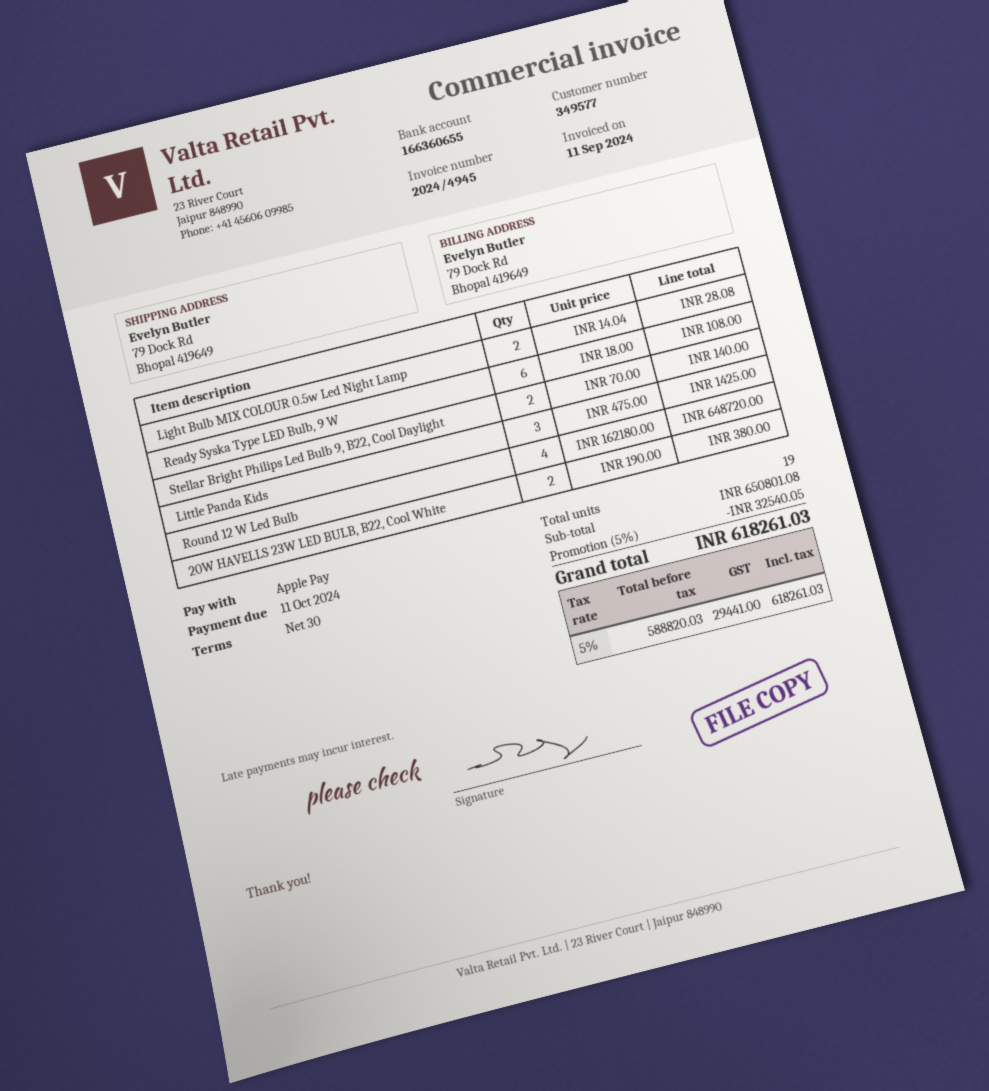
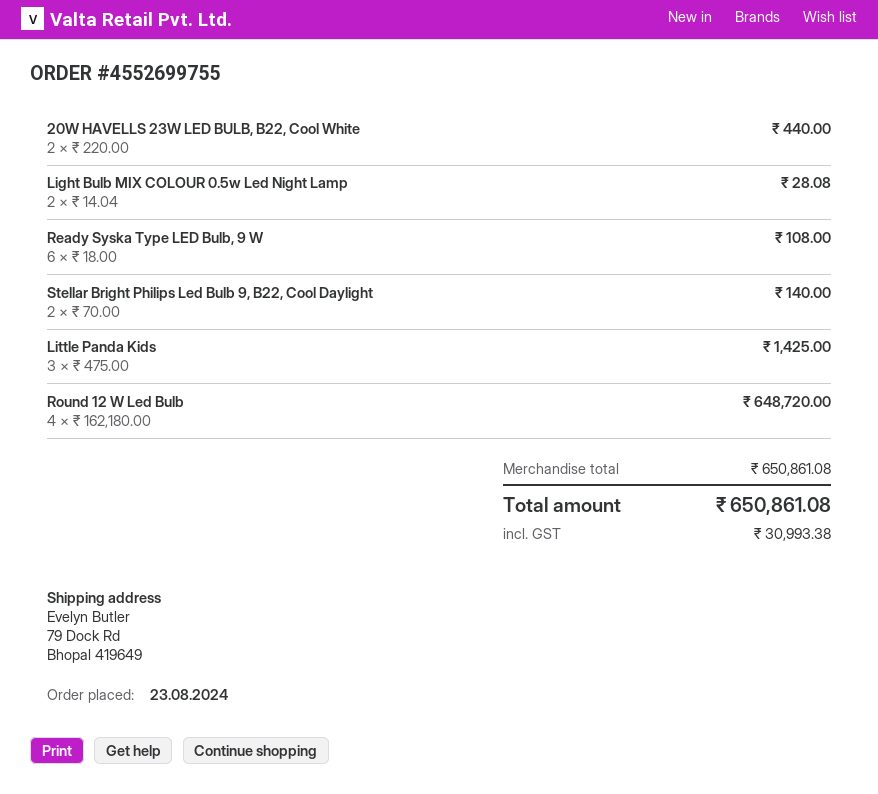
20W HAVELLS 23W LED BULB, B22, Cool White: 2 x 190.00 = 380.00 -> 2 x 220.00 = 440.00
subtotal: 650801.08 -> 650861.08
discount: 5% = 32540.05 -> none
tax: 29441.00 -> 30993.38
total: 618261.03 -> 650861.08

